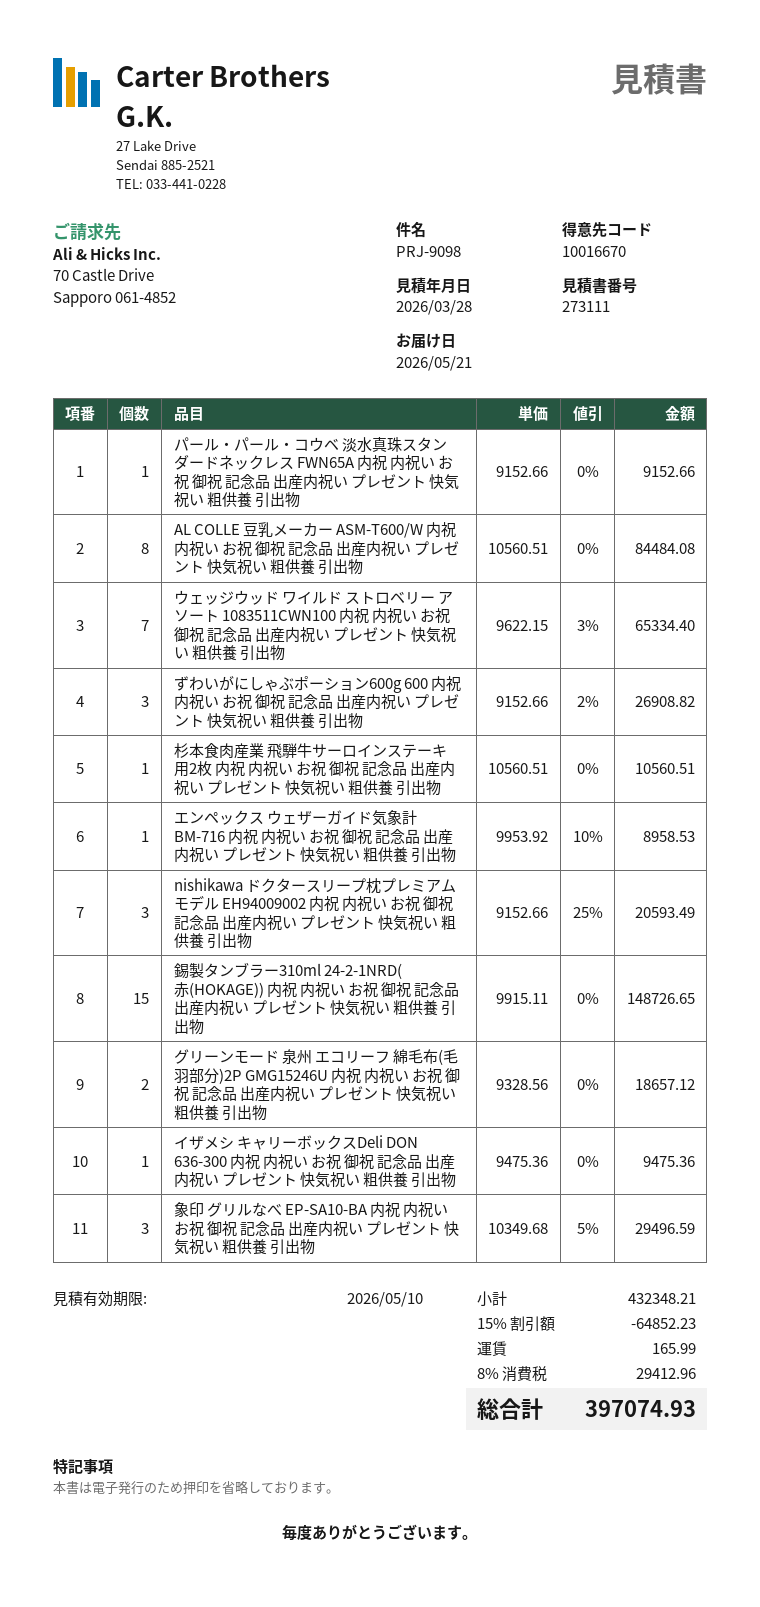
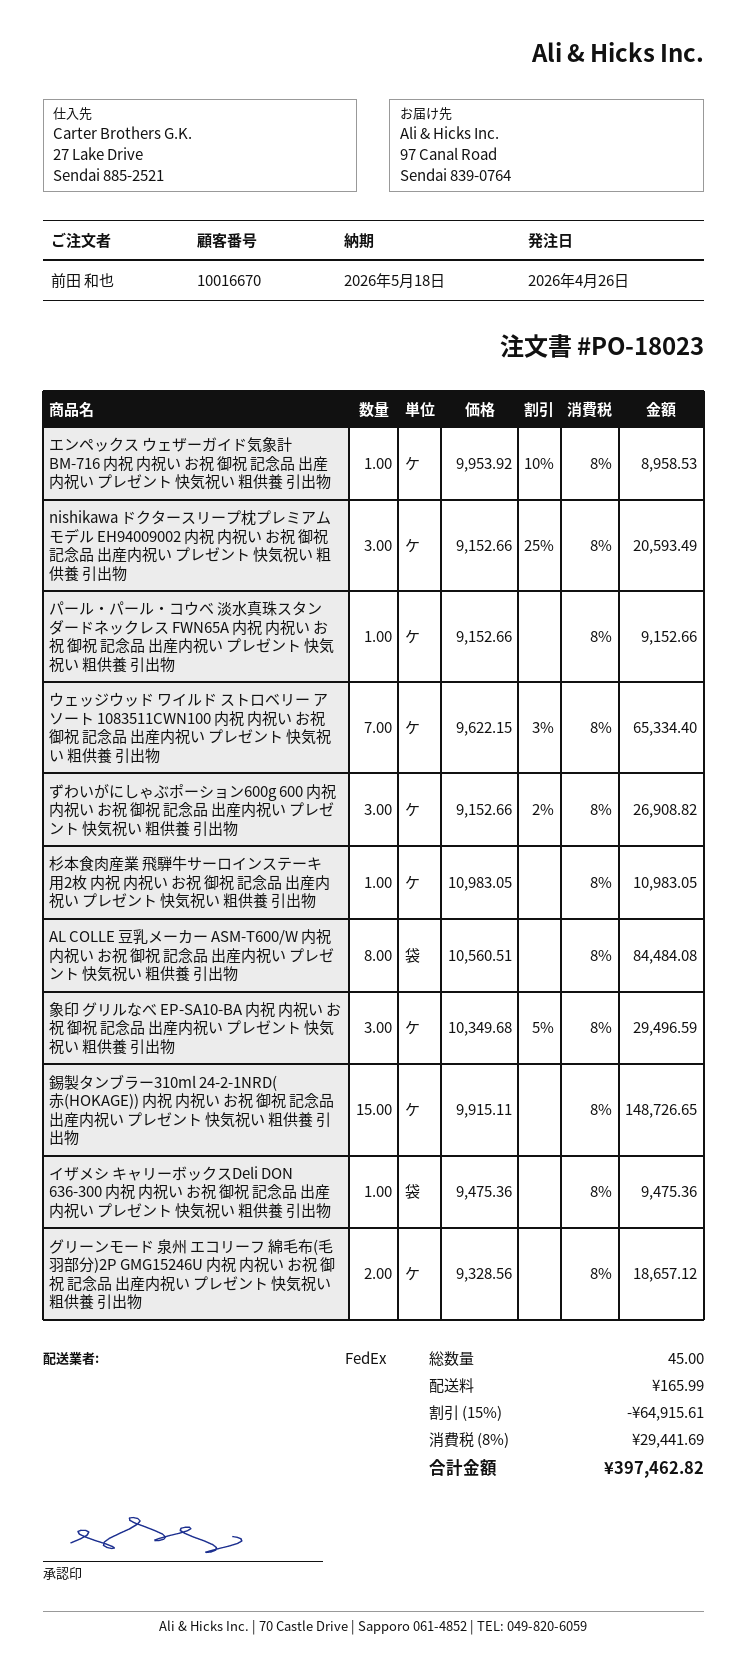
delivery date: 2026-05-21 -> 2026-05-18
杉本食肉産業 飛騨牛サーロインステーキ用2枚 内祝 内祝い お祝 御祝 記念品 出産内祝い プレゼント 快気祝い 粗供養 引出物: 1 x 10560.51 = 10560.51 -> 1 x 10983.05 = 10983.05
discount: 15% = 64852.23 -> 15% = 64915.61
tax: 8% = 29412.96 -> 8% = 29441.69
total: 397074.93 -> 397462.82

